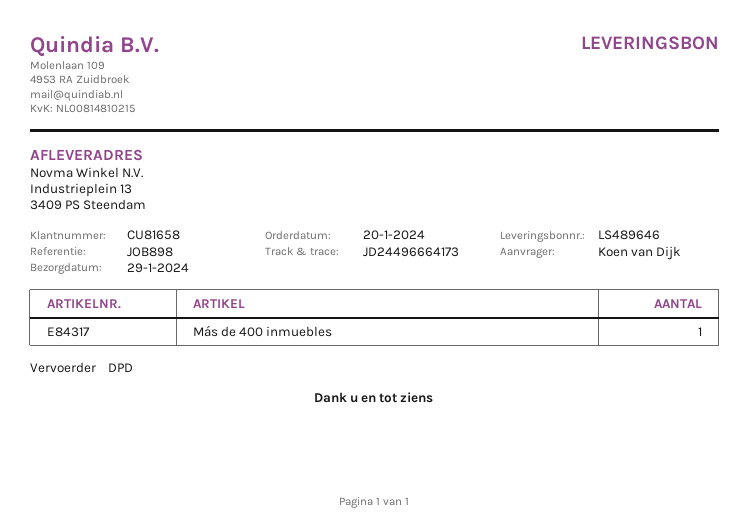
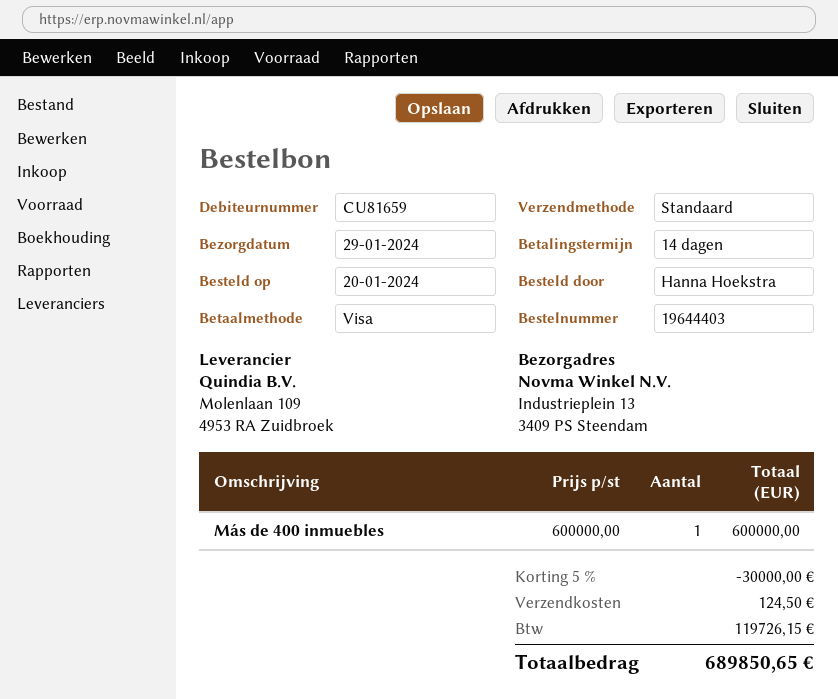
customer number: CU81658 -> CU81659
ordered by: Koen van Dijk -> Hanna Hoekstra
shipping method: DPD -> standard

